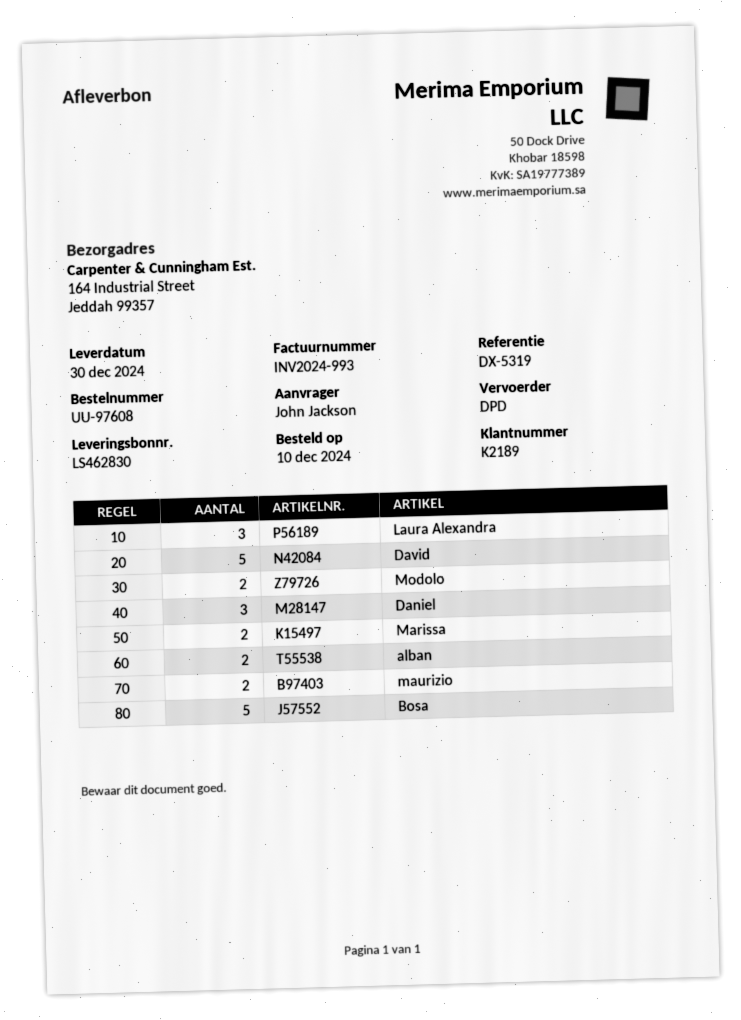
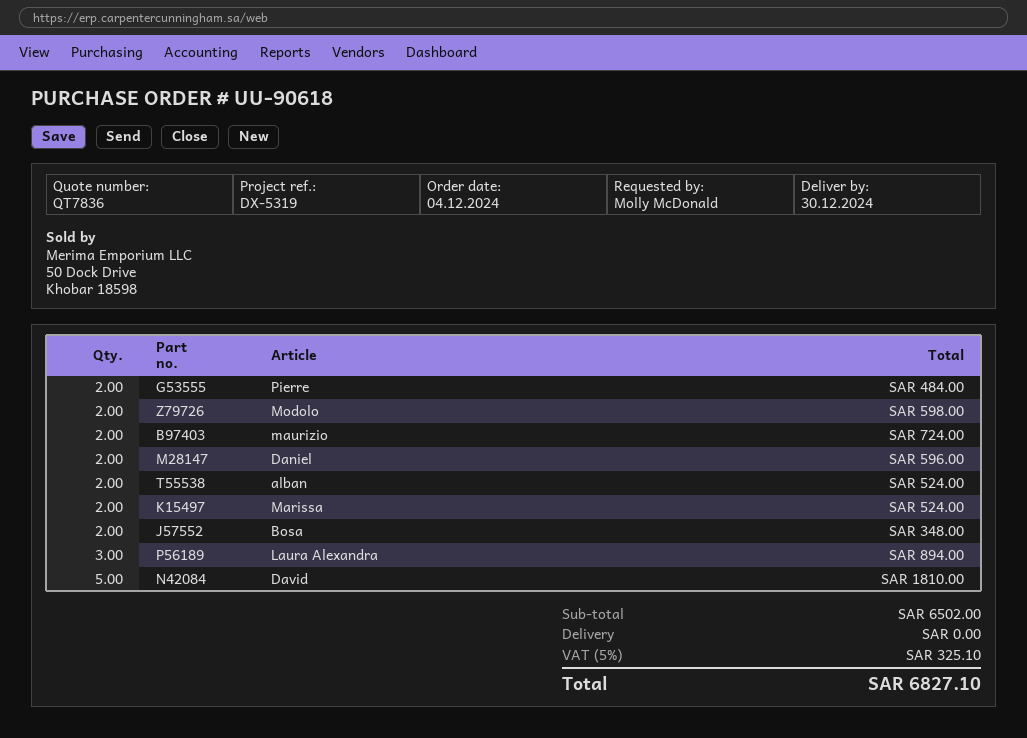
order number: UU-97608 -> UU-90618
order date: 2024-12-10 -> 2024-12-04
ordered by: John Jackson -> Molly McDonald
Daniel: 3 -> 2
Bosa: 5 -> 2
Pierre: none -> 2

